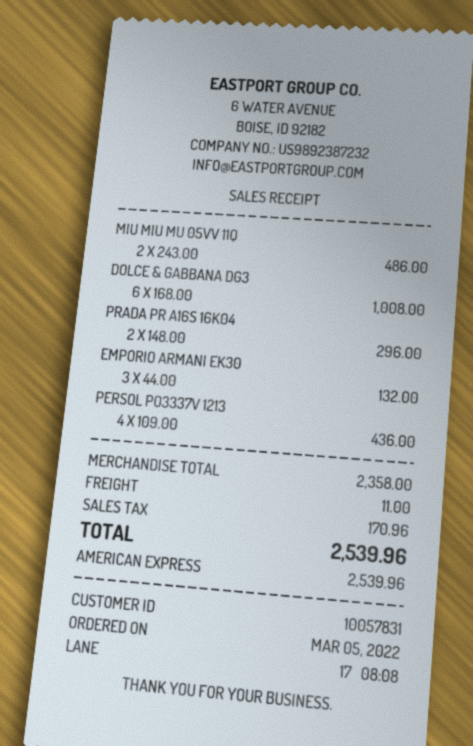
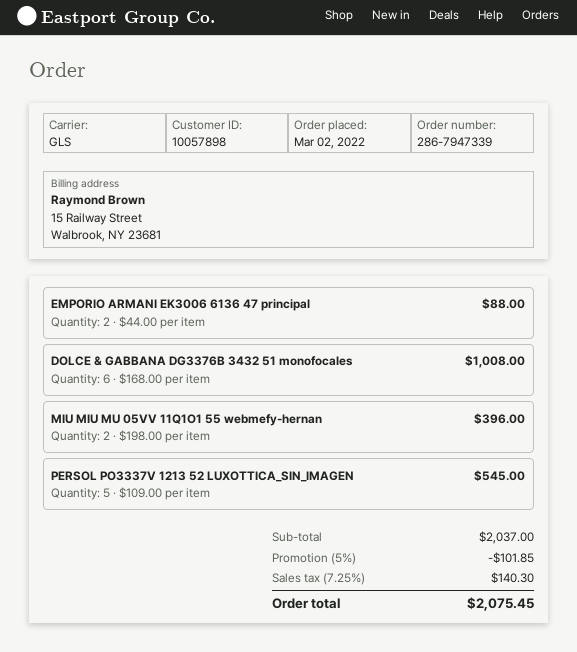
order date: 2022-03-05 -> 2022-03-02
customer number: 10057831 -> 10057898
MIU MIU MU 05VV 11Q: 2 x 243.00 = 486.00 -> 2 x 198.00 = 396.00
PRADA PR A16S 16K04: 2 x 148.00 = 296.00 -> none
EMPORIO ARMANI EK30: 3 x 44.00 = 132.00 -> 2 x 44.00 = 88.00
PERSOL PO3337V 1213: 4 x 109.00 = 436.00 -> 5 x 109.00 = 545.00
subtotal: 2358.00 -> 2037.00
discount: none -> 5% = 101.85
shipping: 11.00 -> none
tax: 170.96 -> 140.30
total: 2539.96 -> 2075.45

